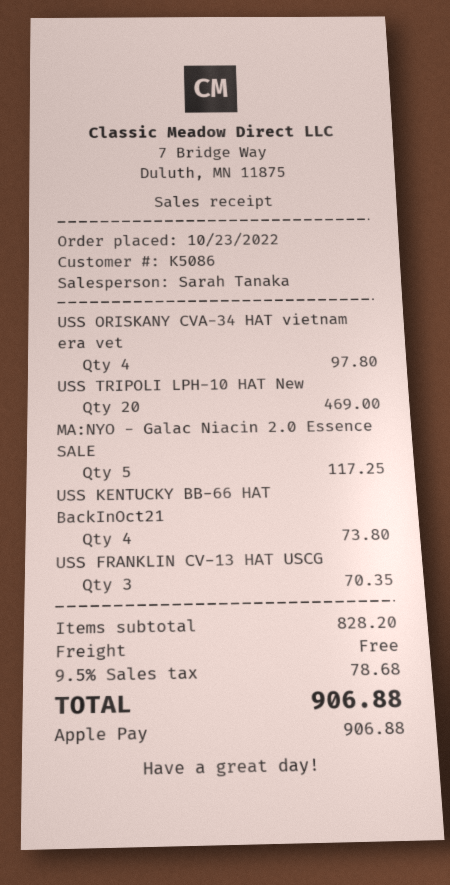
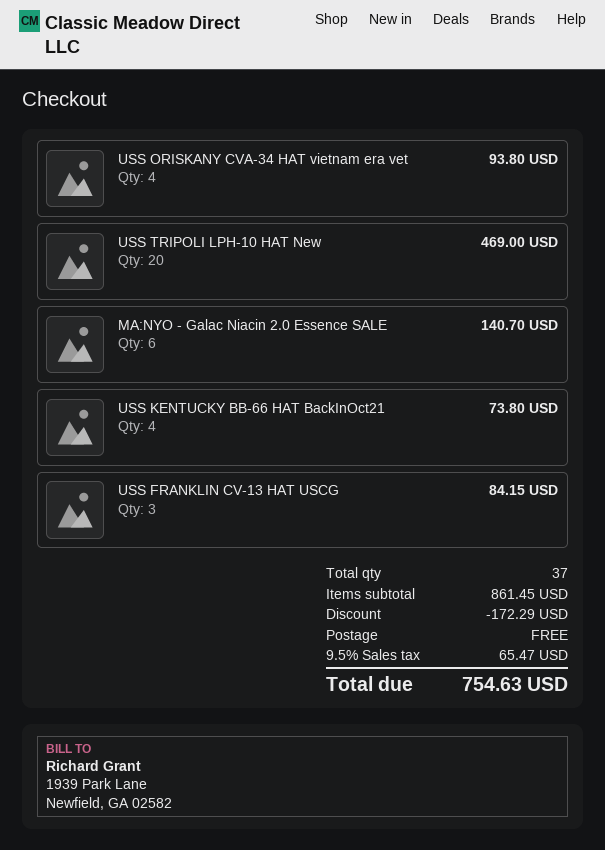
USS ORISKANY CVA-34 HAT vietnam era vet: 4 for 97.80 -> 4 for 93.80
MA:NYO - Galac Niacin 2.0 Essence SALE: 5 for 117.25 -> 6 for 140.70
USS FRANKLIN CV-13 HAT USCG: 3 for 70.35 -> 3 for 84.15
subtotal: 828.20 -> 861.45
discount: none -> 172.29
tax: 9.5% = 78.68 -> 9.5% = 65.47
total: 906.88 -> 754.63

